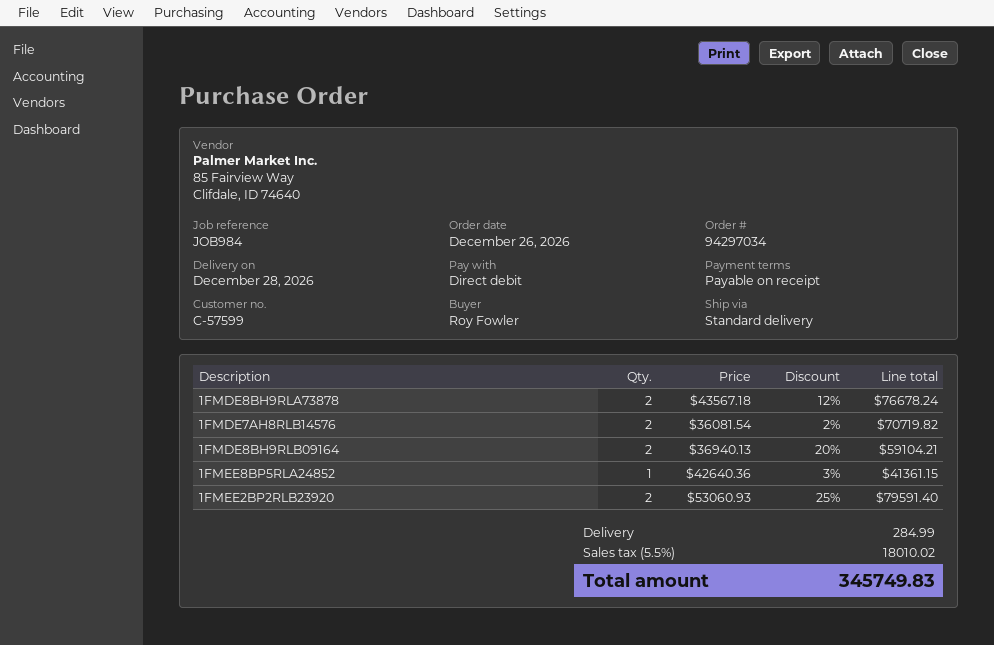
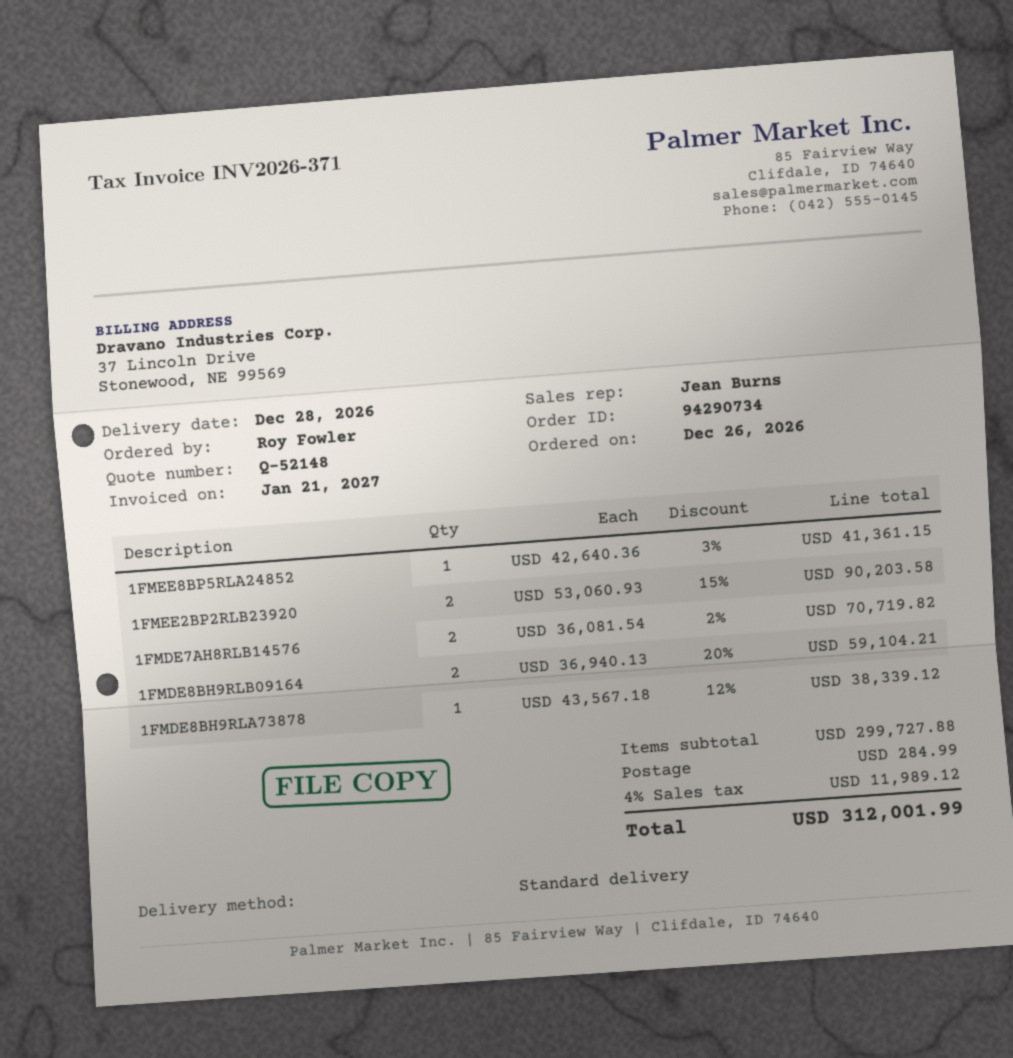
order number: 94297034 -> 94290734
1FMDE8BH9RLA73878: 2 x 43567.18 - 12% = 76678.24 -> 1 x 43567.18 - 12% = 38339.12
1FMEE2BP2RLB23920: 2 x 53060.93 - 25% = 79591.40 -> 2 x 53060.93 - 15% = 90203.58
tax: 5.5% = 18010.02 -> 4% = 11989.12
total: 345749.83 -> 312001.99

